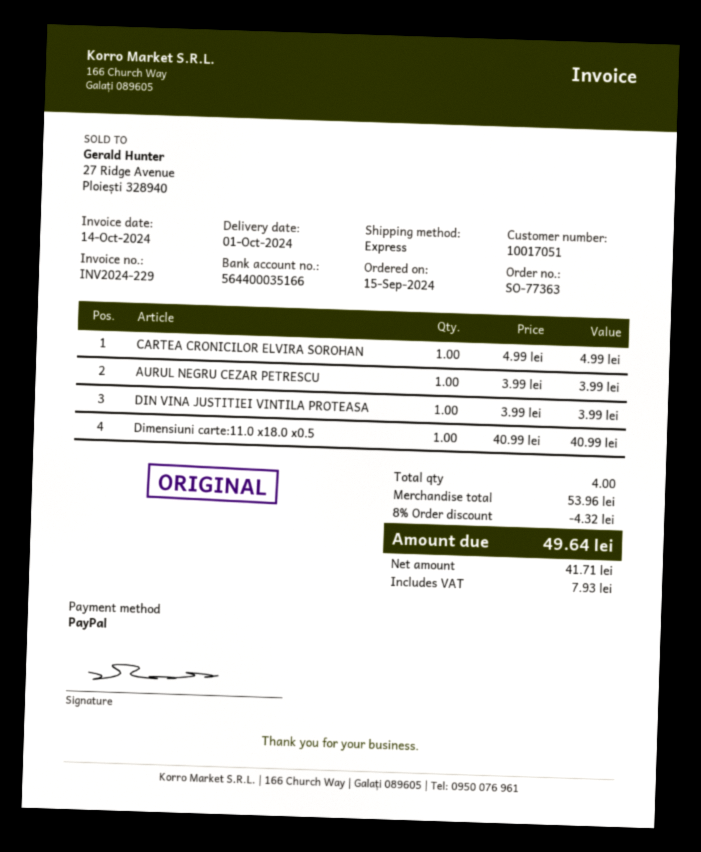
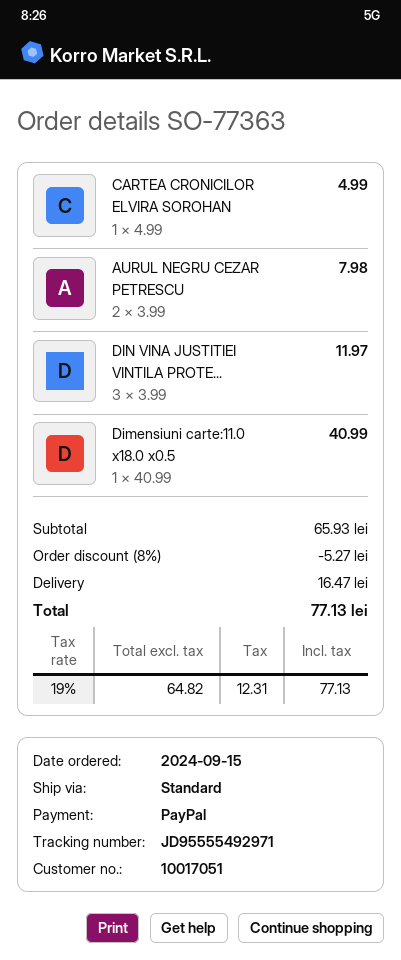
shipping method: express -> standard
AURUL NEGRU CEZAR PETRESCU: 1 x 3.99 = 3.99 -> 2 x 3.99 = 7.98
DIN VINA JUSTITIEI VINTILA PROTEASA: 1 x 3.99 = 3.99 -> 3 x 3.99 = 11.97
subtotal: 53.96 -> 65.93
discount: 8% = 4.32 -> 8% = 5.27
shipping: none -> 16.47
net: 41.71 -> 64.82
tax: 7.93 -> 12.31
total: 49.64 -> 77.13

